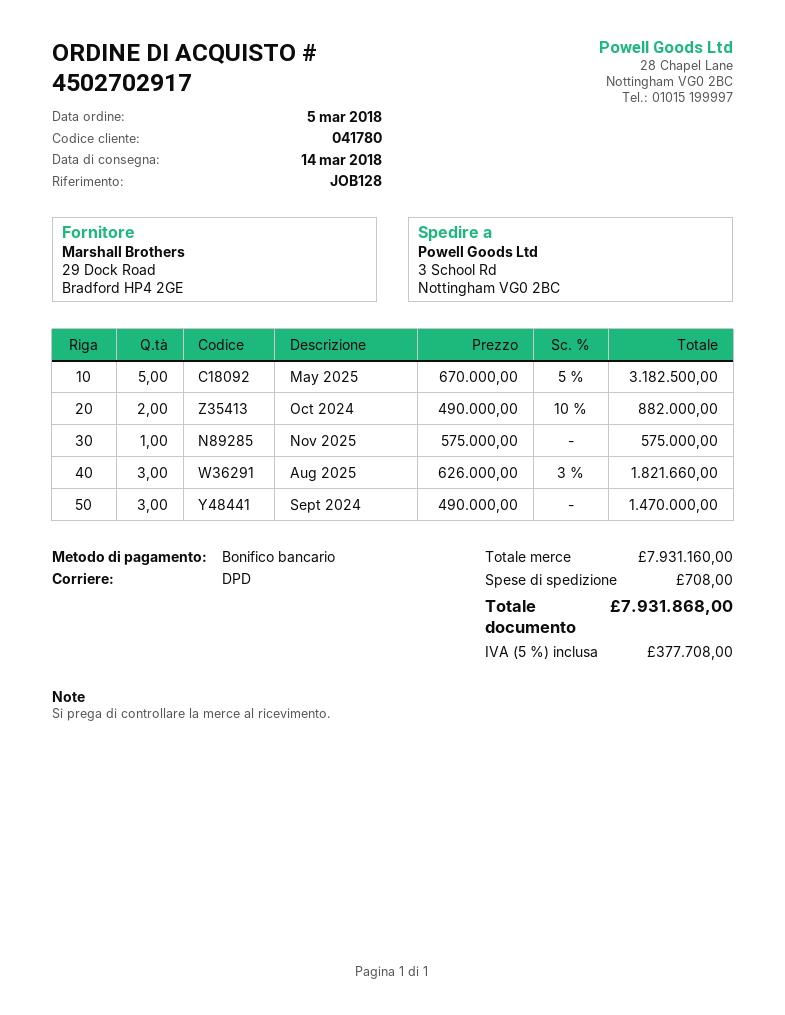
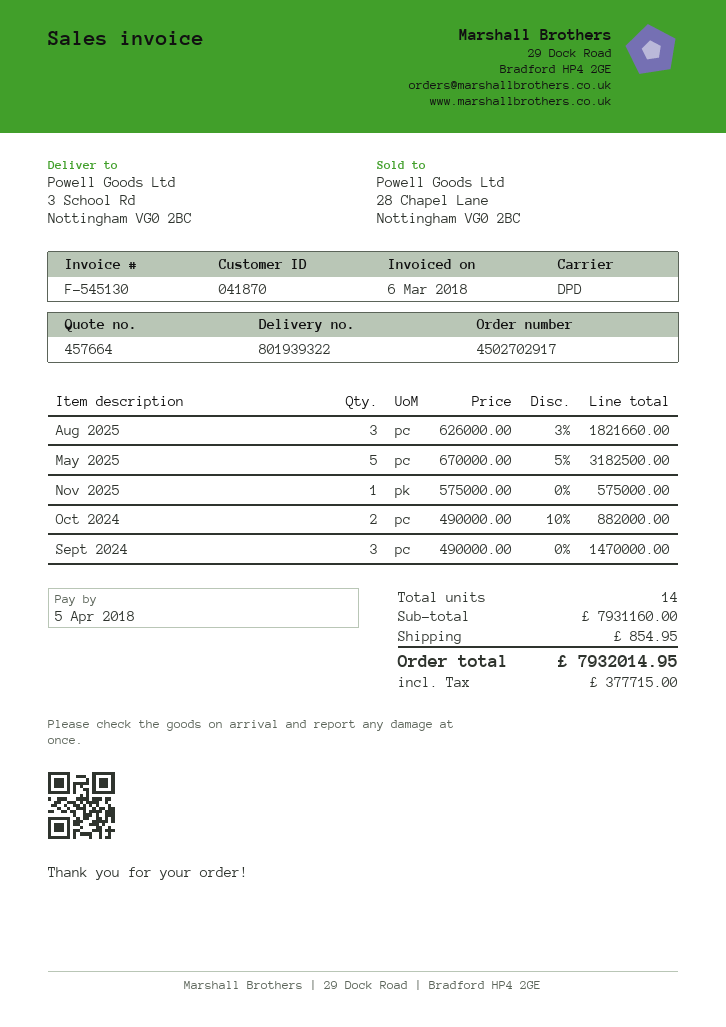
customer number: 041780 -> 041870
shipping: 708.00 -> 854.95
tax: 377708.00 -> 377715.00
total: 7931868.00 -> 7932014.95

